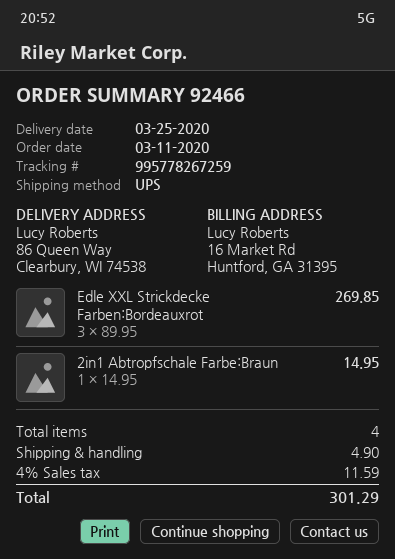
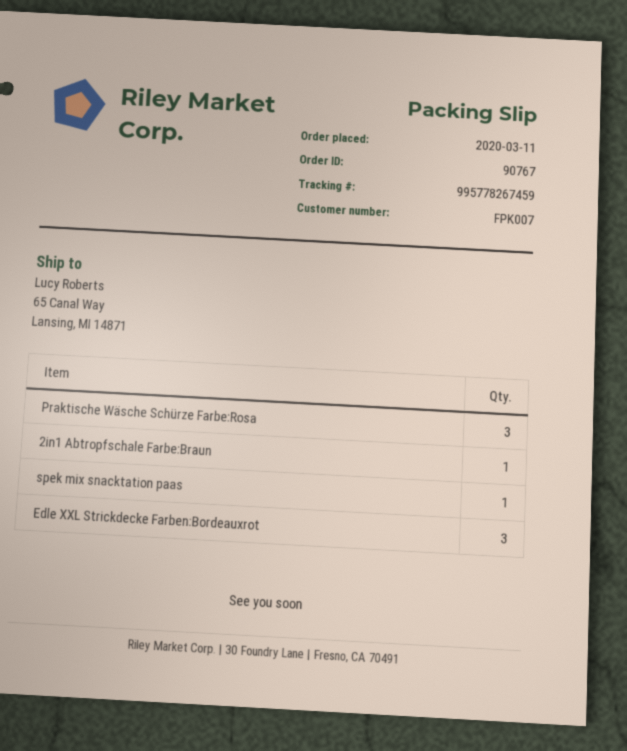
order number: 92466 -> 90767
tracking number: 995778267259 -> 995778267459
ship to: 86 Queen Way, Clearbury, WI 74538 -> 65 Canal Way, Lansing, MI 14871
Praktische Wäsche Schürze Farbe:Rosa: none -> 3
spek mix snacktation paas: none -> 1

